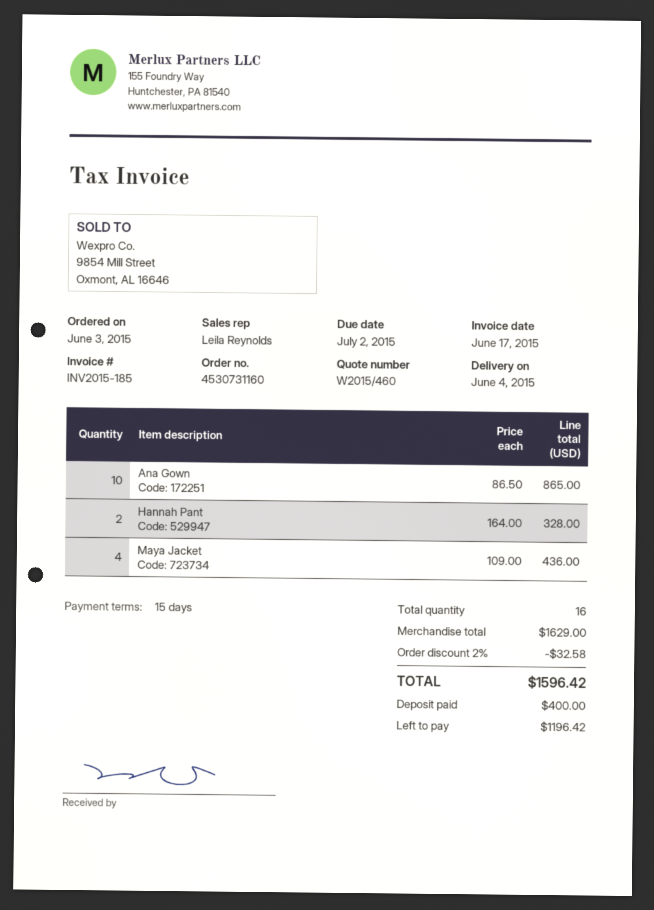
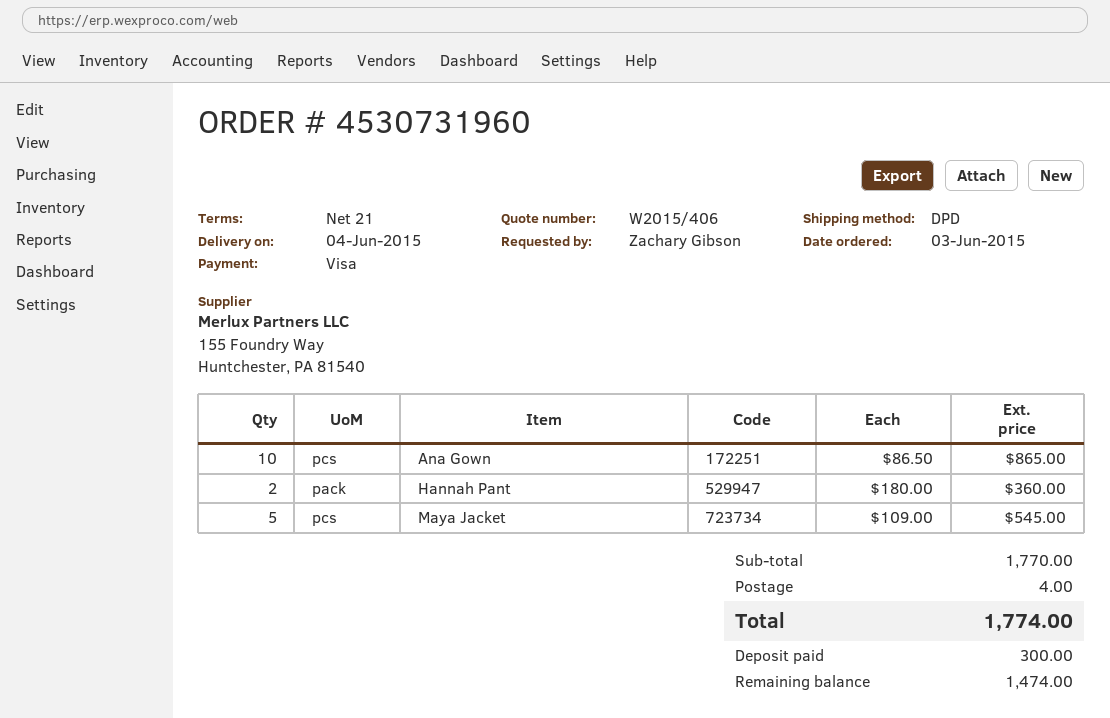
quote number: W2015/460 -> W2015/406
order number: 4530731160 -> 4530731960
payment terms: 15 days -> 21 days
Hannah Pant: 2 x 164.00 = 328.00 -> 2 x 180.00 = 360.00
Maya Jacket: 4 x 109.00 = 436.00 -> 5 x 109.00 = 545.00
subtotal: 1629.00 -> 1770.00
discount: 2% = 32.58 -> none
shipping: none -> 4.00
total: 1596.42 -> 1774.00
deposit: 400.00 -> 300.00
balance: 1196.42 -> 1474.00

